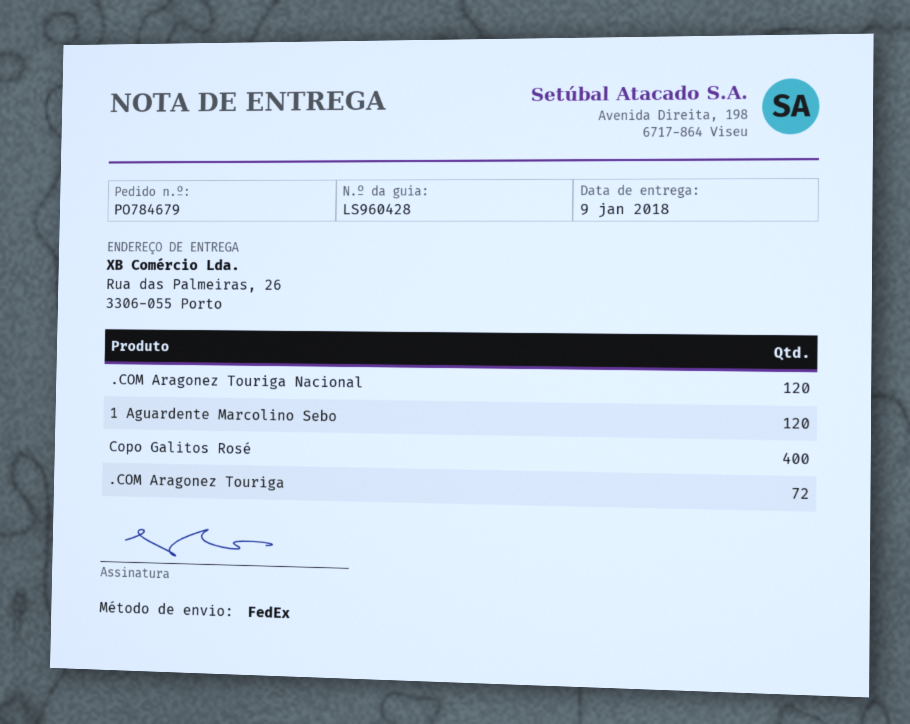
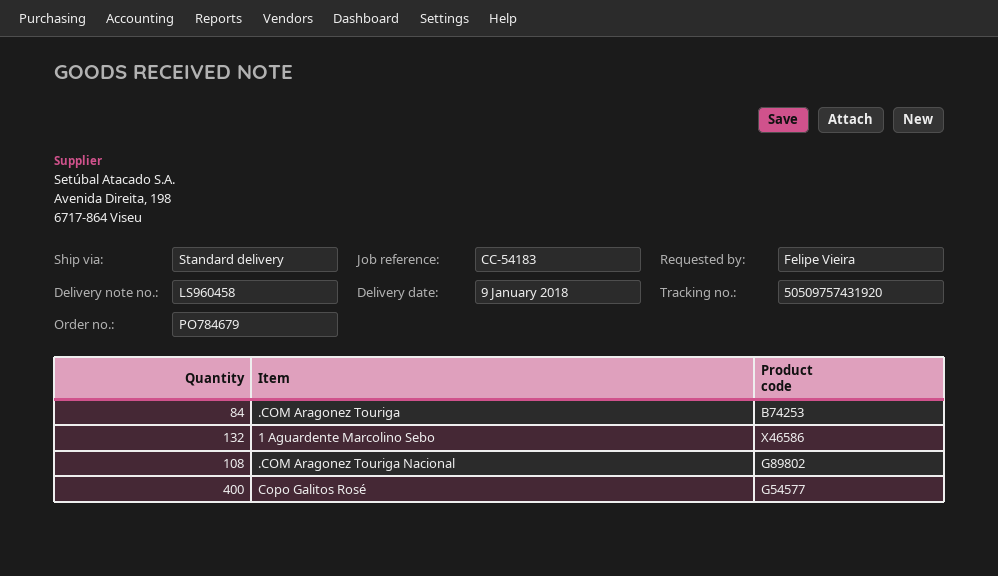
delivery note number: LS960428 -> LS960458
shipping method: FedEx -> standard
.COM Aragonez Touriga Nacional: 120 -> 108
1 Aguardente Marcolino Sebo: 120 -> 132
.COM Aragonez Touriga: 72 -> 84

